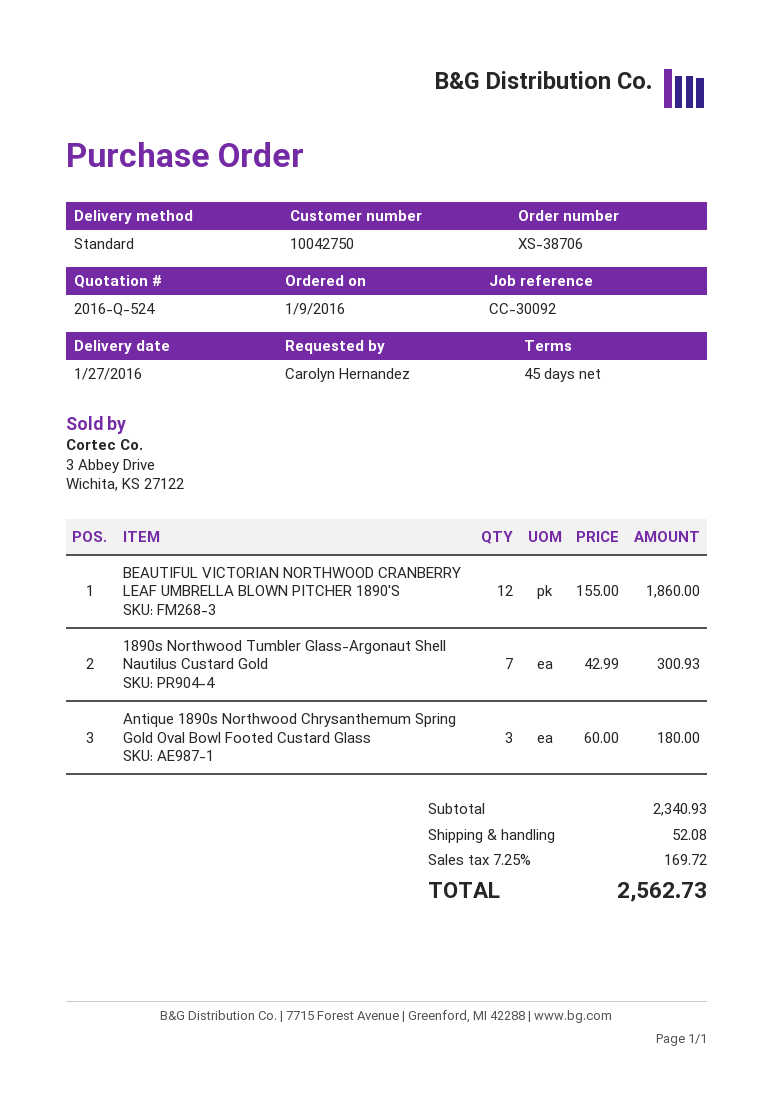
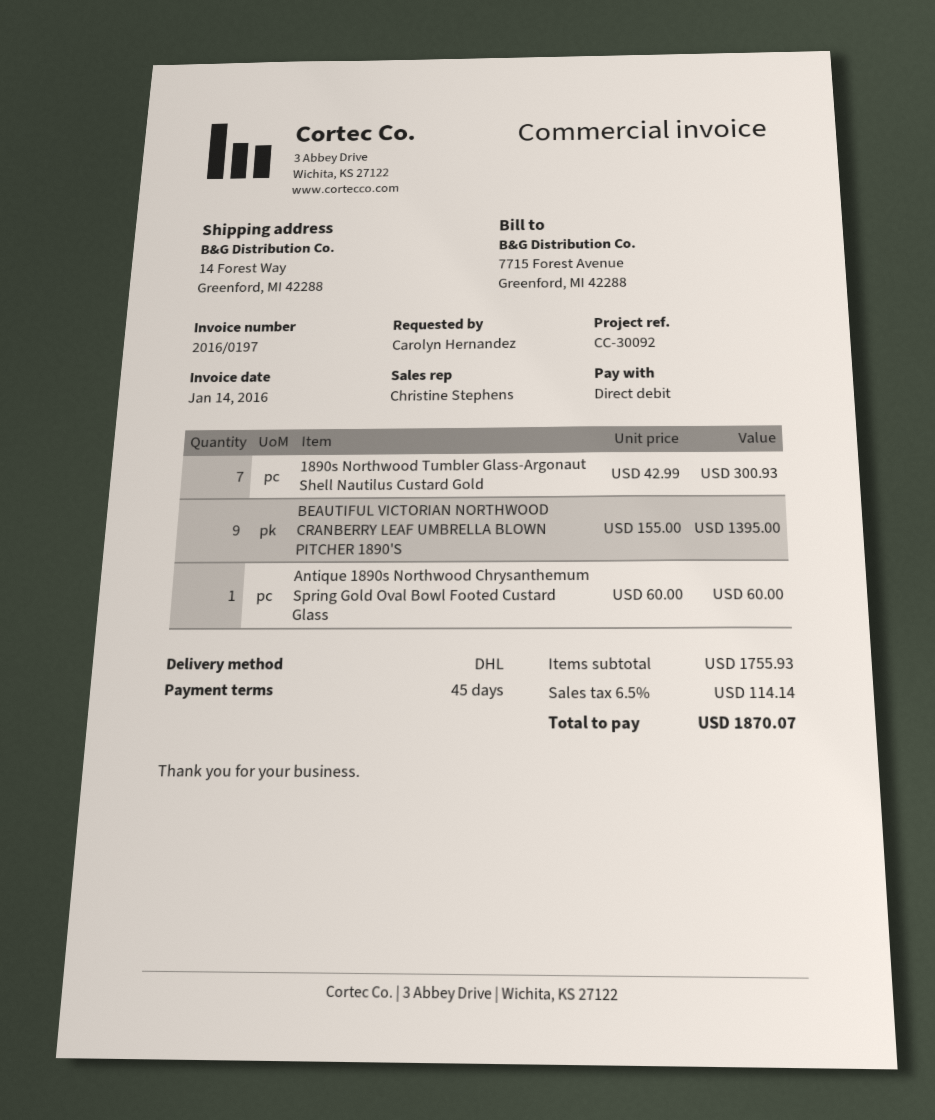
shipping method: standard -> DHL
BEAUTIFUL VICTORIAN NORTHWOOD CRANBERRY LEAF UMBRELLA BLOWN PITCHER 1890'S: 12 x 155.00 = 1860.00 -> 9 x 155.00 = 1395.00
Antique 1890s Northwood Chrysanthemum Spring Gold Oval Bowl Footed Custard Glass: 3 x 60.00 = 180.00 -> 1 x 60.00 = 60.00
subtotal: 2340.93 -> 1755.93
shipping: 52.08 -> none
tax: 7.25% = 169.72 -> 6.5% = 114.14
total: 2562.73 -> 1870.07

